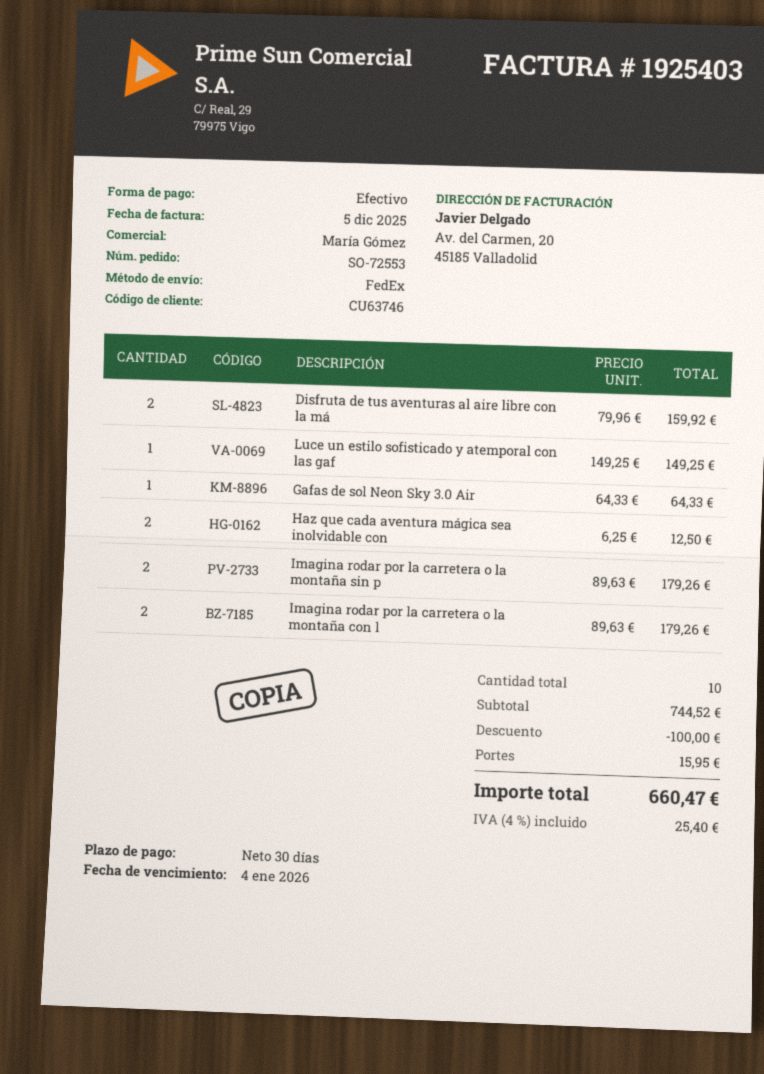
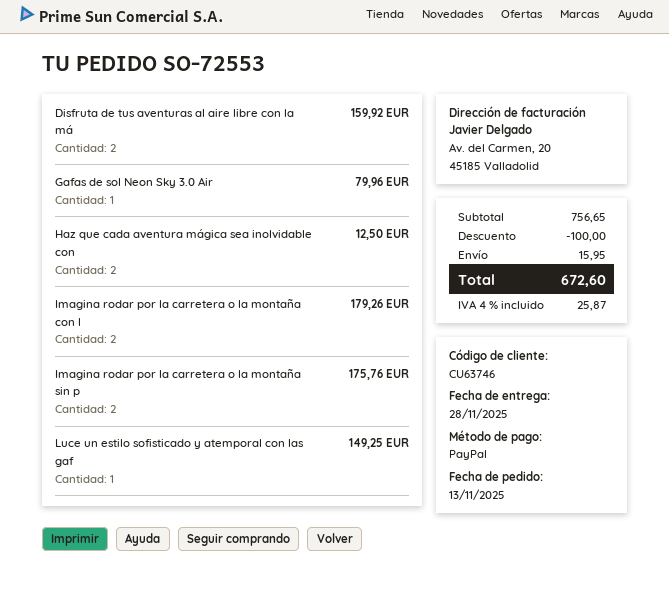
payment method: cash -> PayPal
Gafas de sol Neon Sky 3.0 Air: 1 for 64.33 -> 1 for 79.96
Imagina rodar por la carretera o la montaña sin p: 2 for 179.26 -> 2 for 175.76
subtotal: 744.52 -> 756.65
tax: 4% = 25.40 -> 4% = 25.87
total: 660.47 -> 672.60

